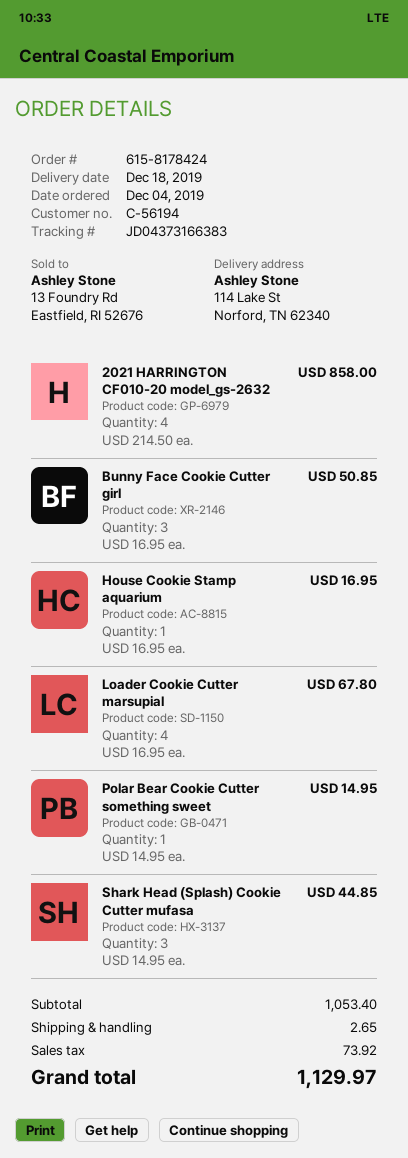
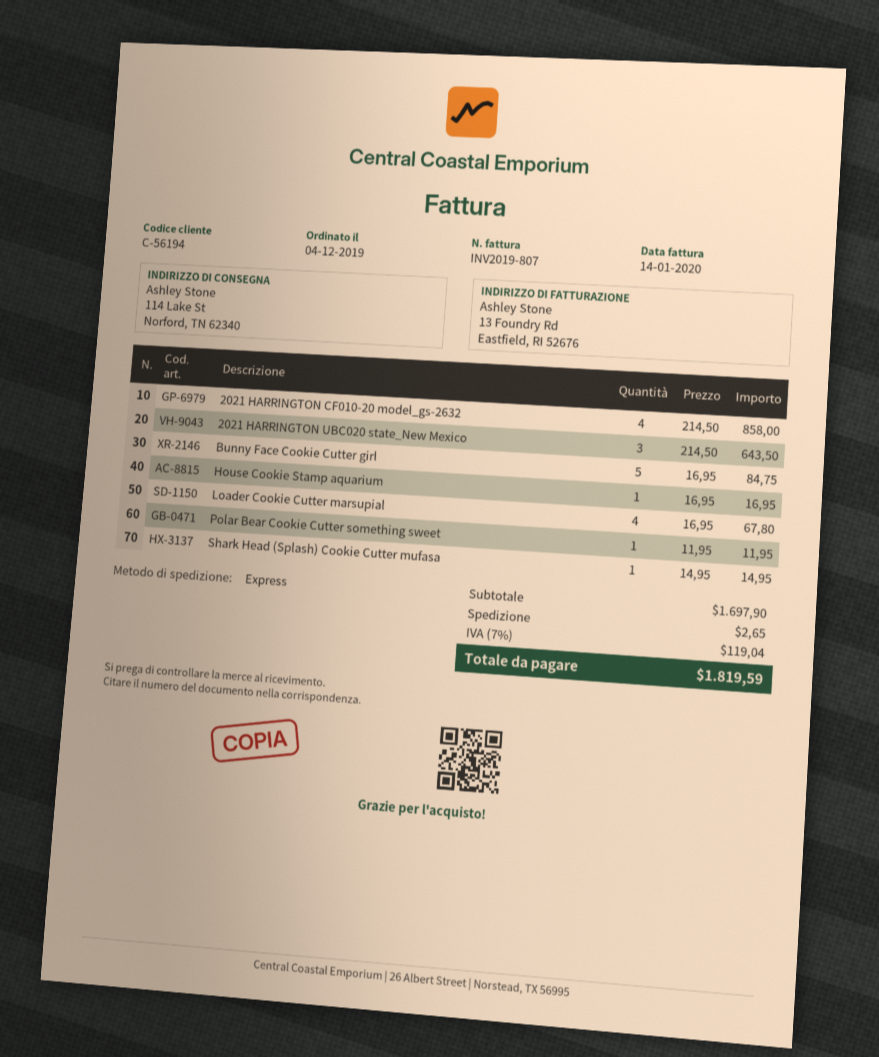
Bunny Face Cookie Cutter girl: 3 x 16.95 = 50.85 -> 5 x 16.95 = 84.75
Polar Bear Cookie Cutter something sweet: 1 x 14.95 = 14.95 -> 1 x 11.95 = 11.95
Shark Head (Splash) Cookie Cutter mufasa: 3 x 14.95 = 44.85 -> 1 x 14.95 = 14.95
2021 HARRINGTON UBC020 state_New Mexico: none -> 3 x 214.50 = 643.50
subtotal: 1053.40 -> 1697.90
tax: 73.92 -> 119.04
total: 1129.97 -> 1819.59

